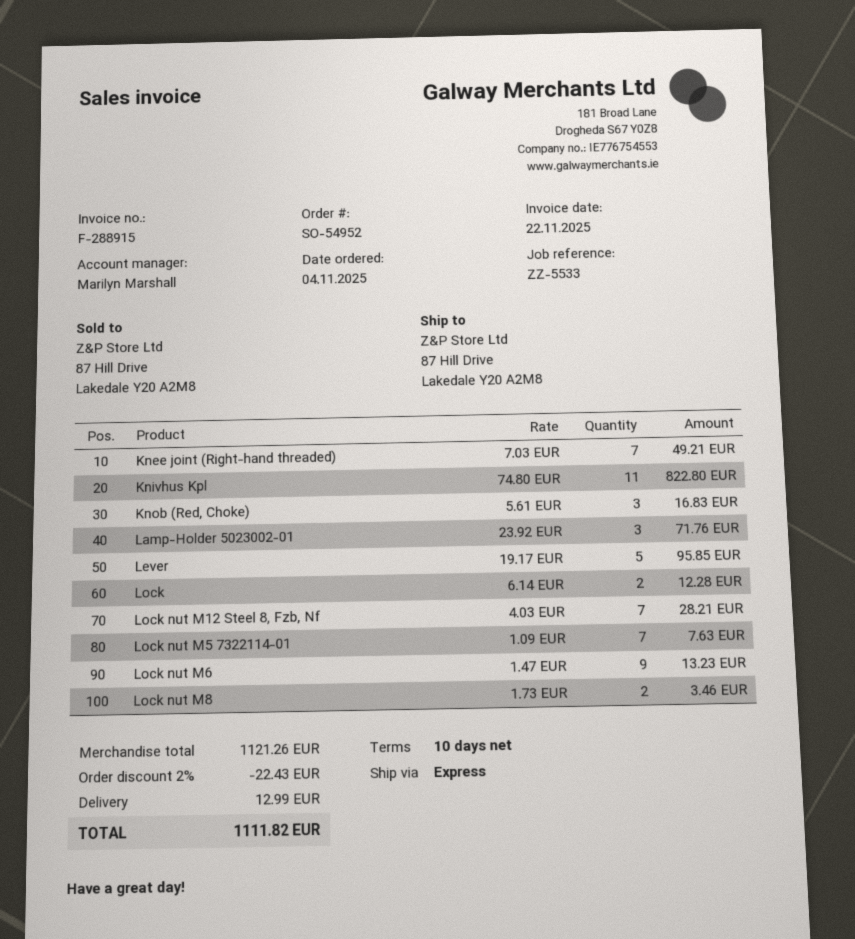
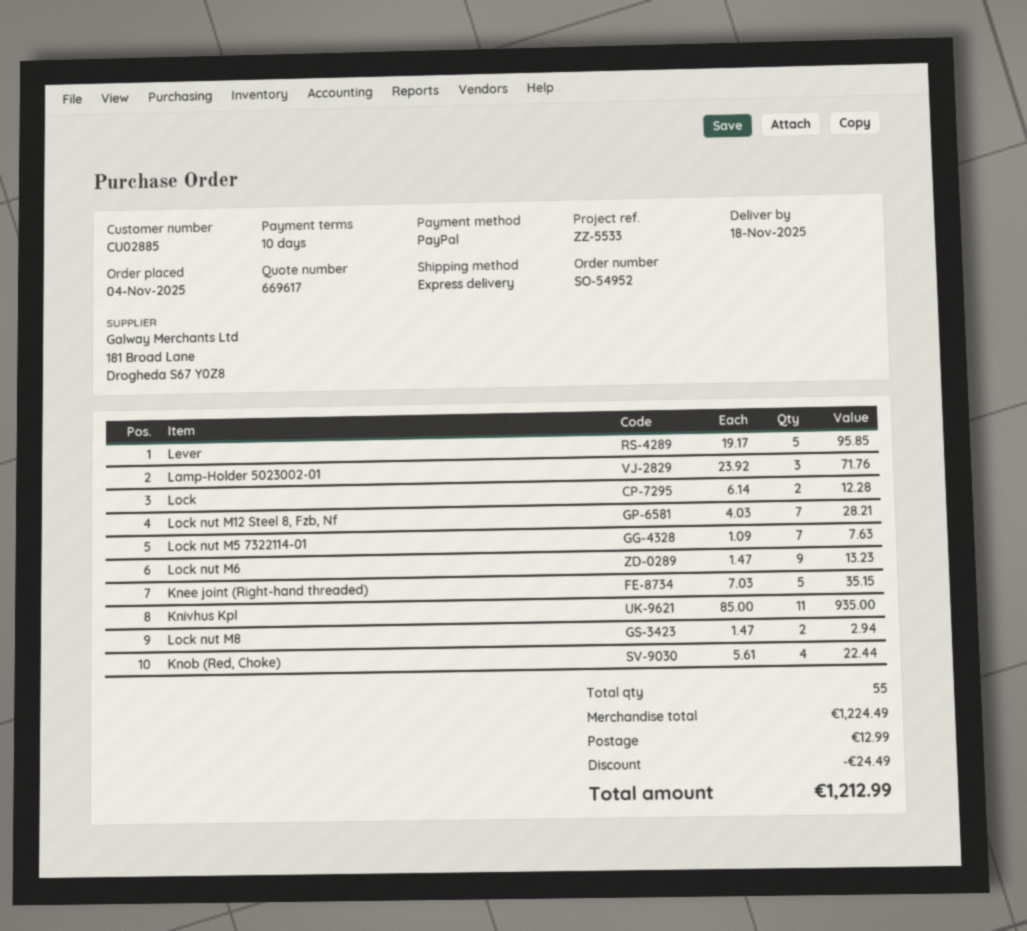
Knee joint (Right-hand threaded): 7 x 7.03 = 49.21 -> 5 x 7.03 = 35.15
Knivhus Kpl: 11 x 74.80 = 822.80 -> 11 x 85.00 = 935.00
Knob (Red, Choke): 3 x 5.61 = 16.83 -> 4 x 5.61 = 22.44
Lock nut M8: 2 x 1.73 = 3.46 -> 2 x 1.47 = 2.94
subtotal: 1121.26 -> 1224.49
discount: 22.43 -> 24.49
total: 1111.82 -> 1212.99

